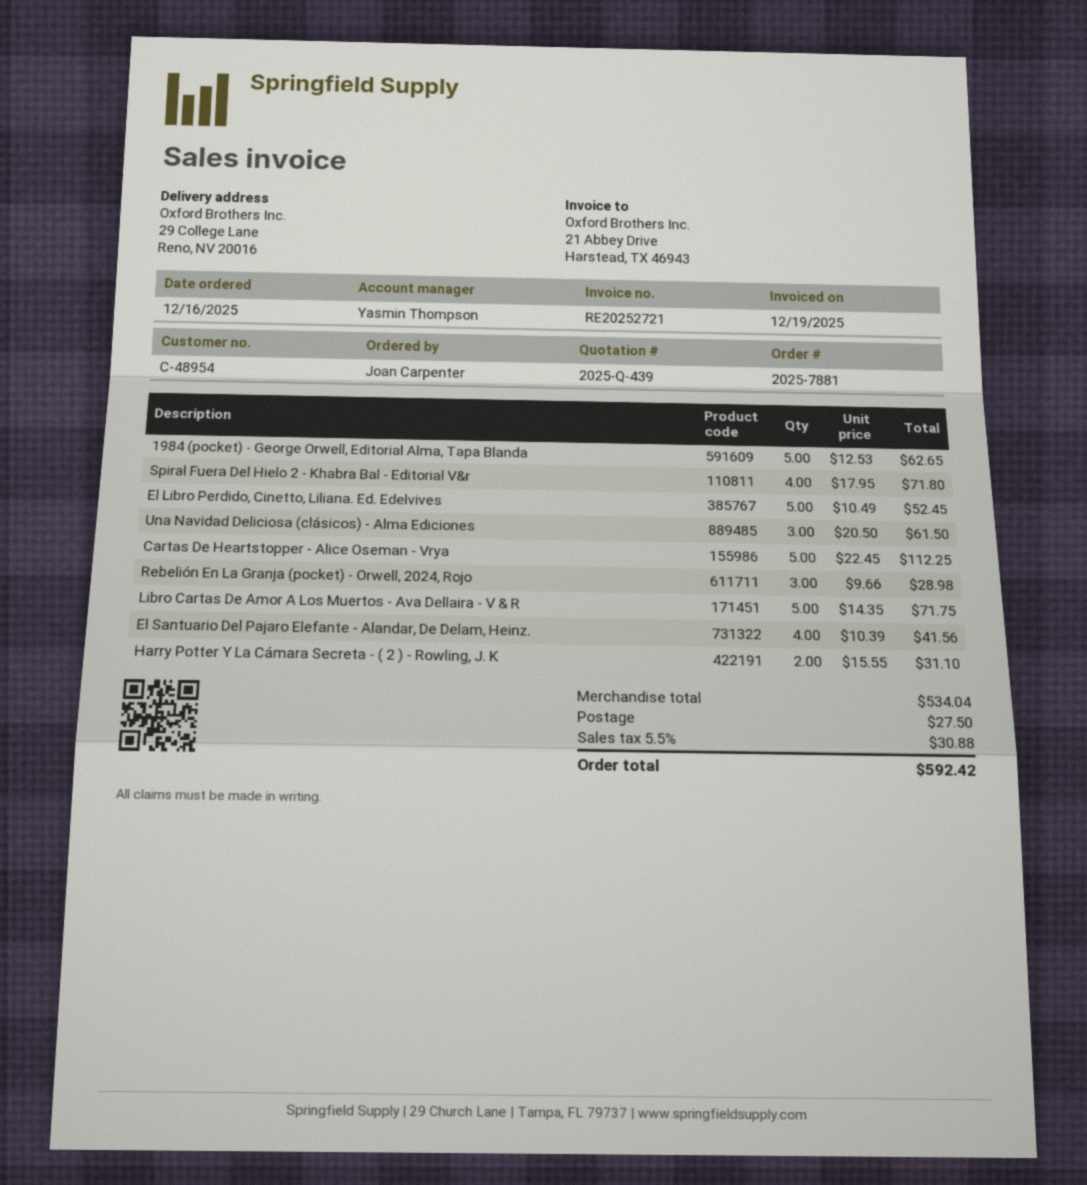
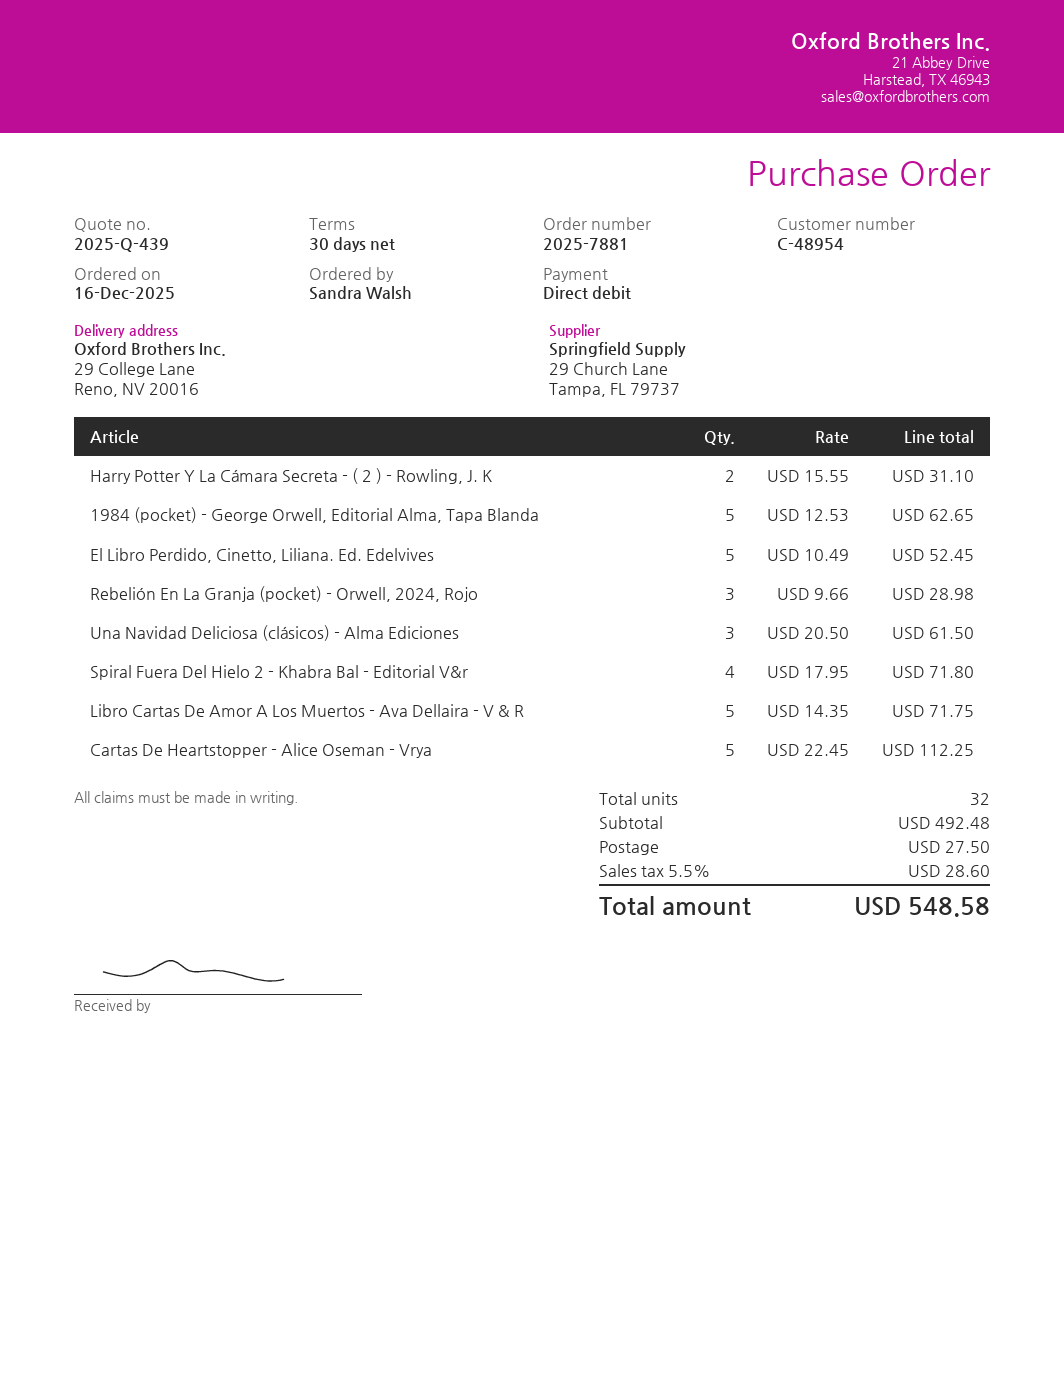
ordered by: Joan Carpenter -> Sandra Walsh
El Santuario Del Pajaro Elefante - Alandar, De Delam, Heinz.: 4 x 10.39 = 41.56 -> none
subtotal: 534.04 -> 492.48
tax: 5.5% = 30.88 -> 5.5% = 28.60
total: 592.42 -> 548.58

